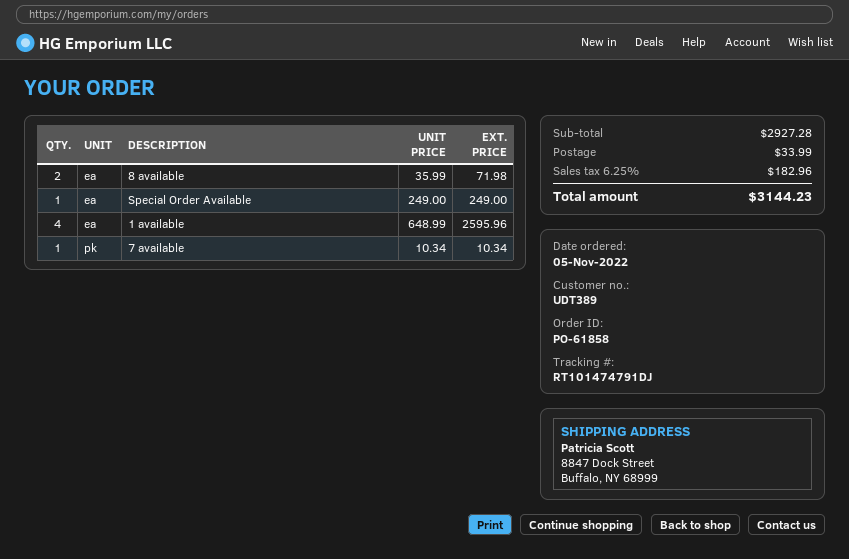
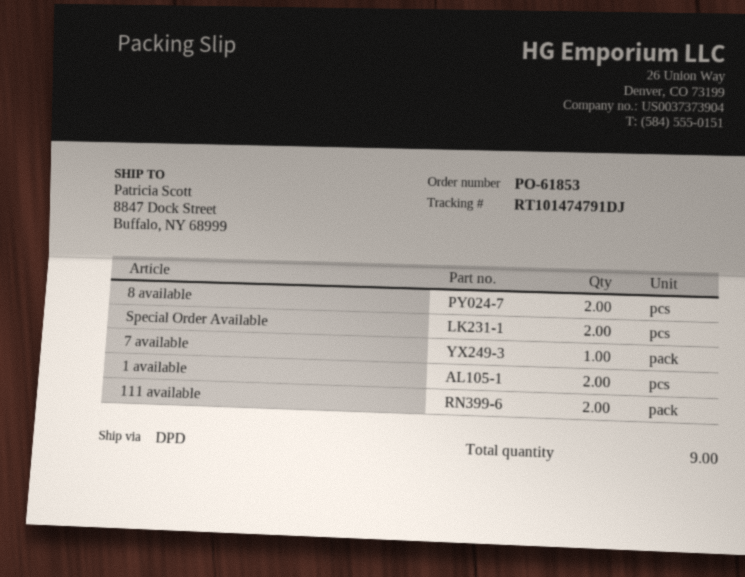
order number: PO-61858 -> PO-61853
Special Order Available: 1 -> 2
1 available: 4 -> 2
111 available: none -> 2

